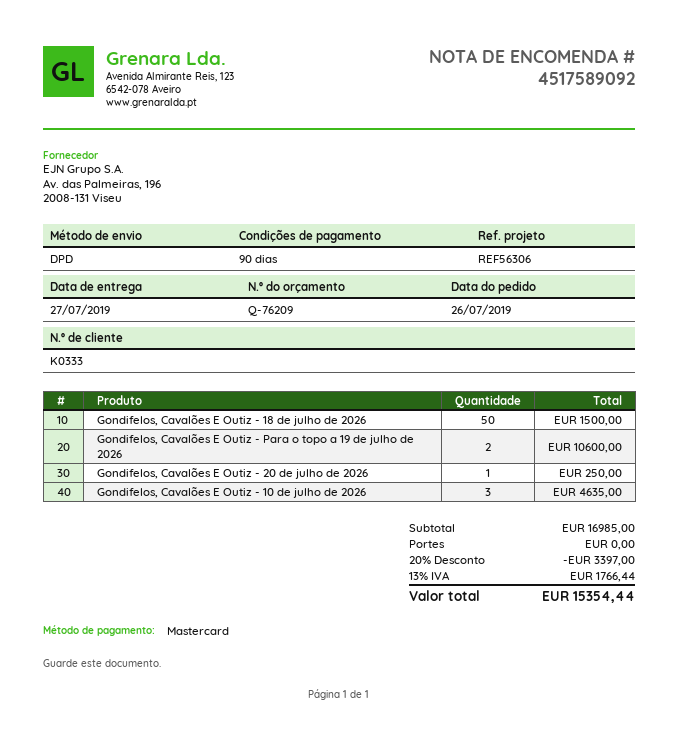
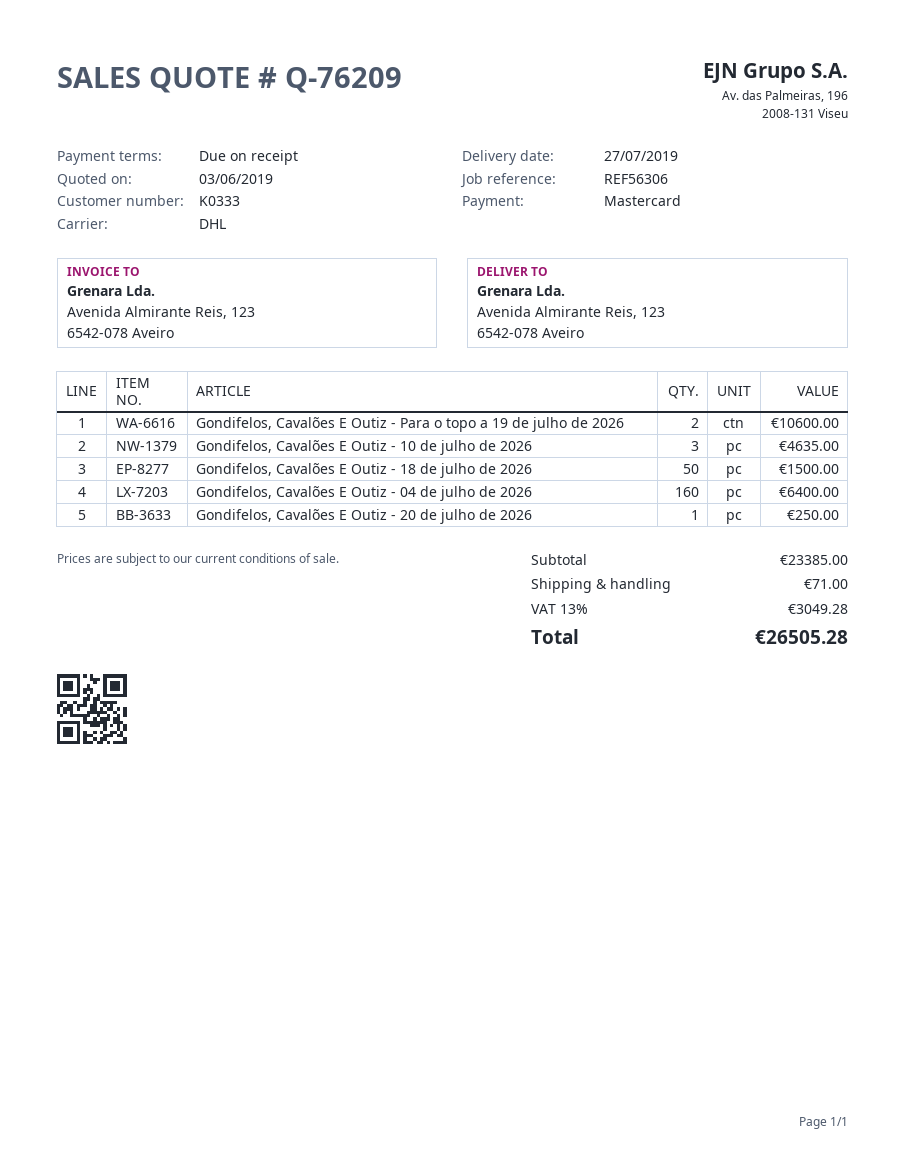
payment terms: 90 days -> on receipt
shipping method: DPD -> DHL
Gondifelos, Cavalões E Outiz - 04 de julho de 2026: none -> 160 for 6400.00
subtotal: 16985.00 -> 23385.00
discount: 20% = 3397.00 -> none
shipping: 0.00 -> 71.00
tax: 13% = 1766.44 -> 13% = 3049.28
total: 15354.44 -> 26505.28

